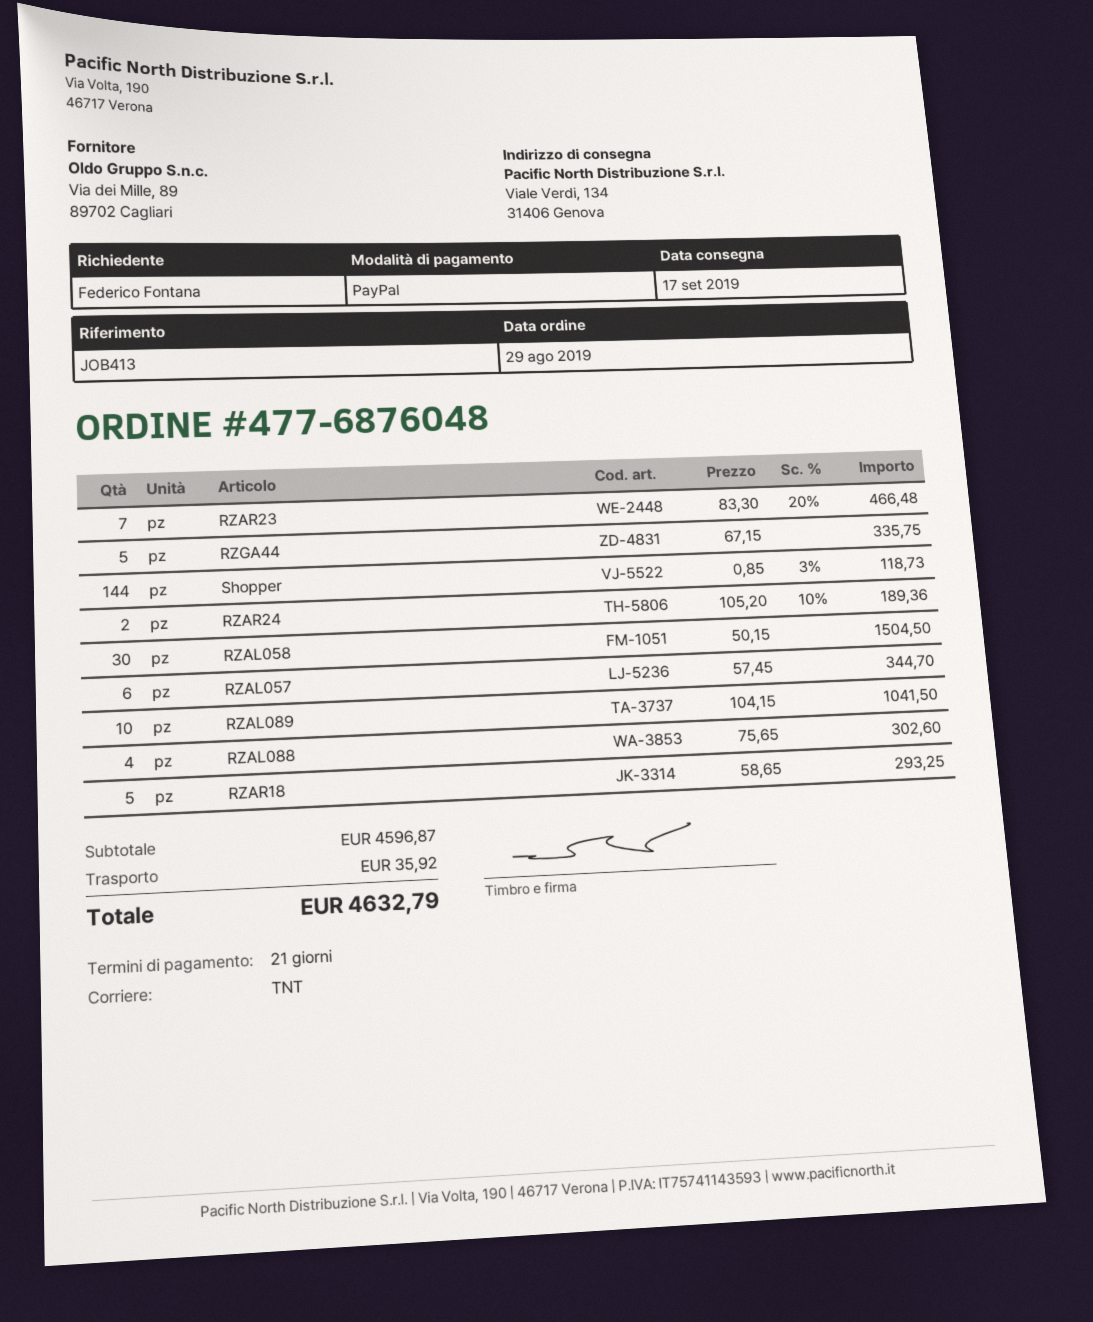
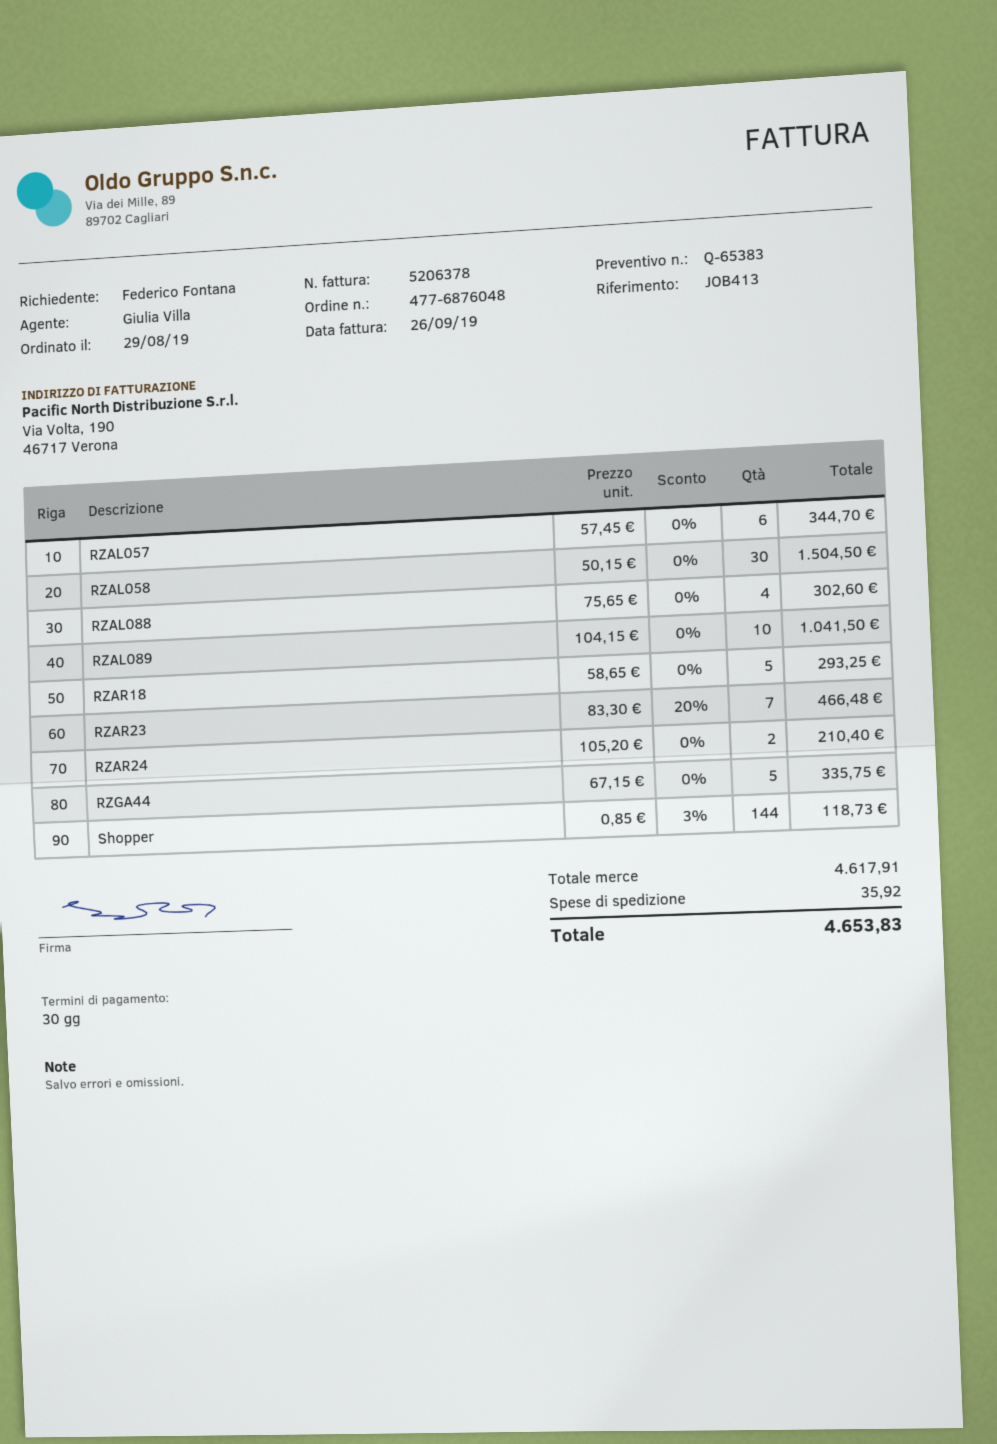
payment terms: 21 days -> 30 days
RZAR24: 2 x 105.20 - 10% = 189.36 -> 2 x 105.20 = 210.40
subtotal: 4596.87 -> 4617.91
total: 4632.79 -> 4653.83

